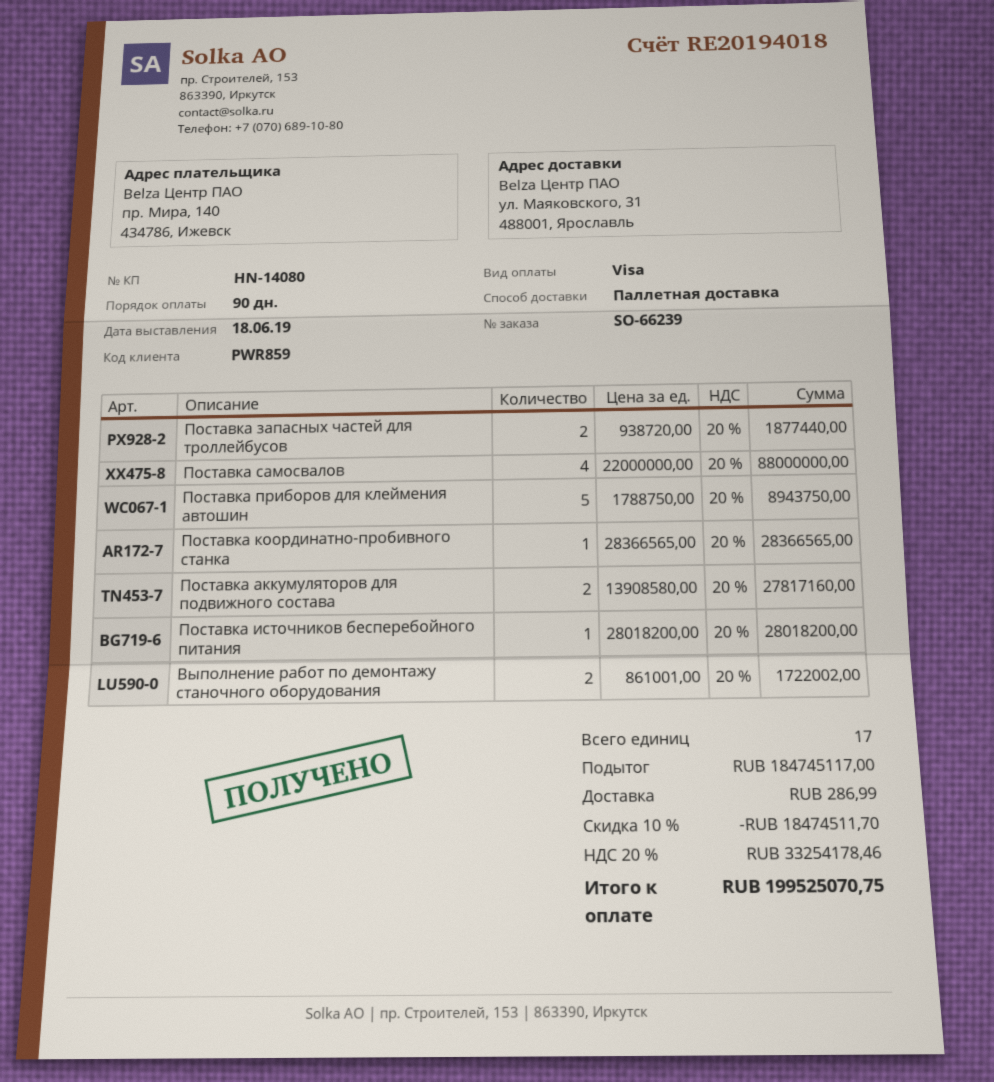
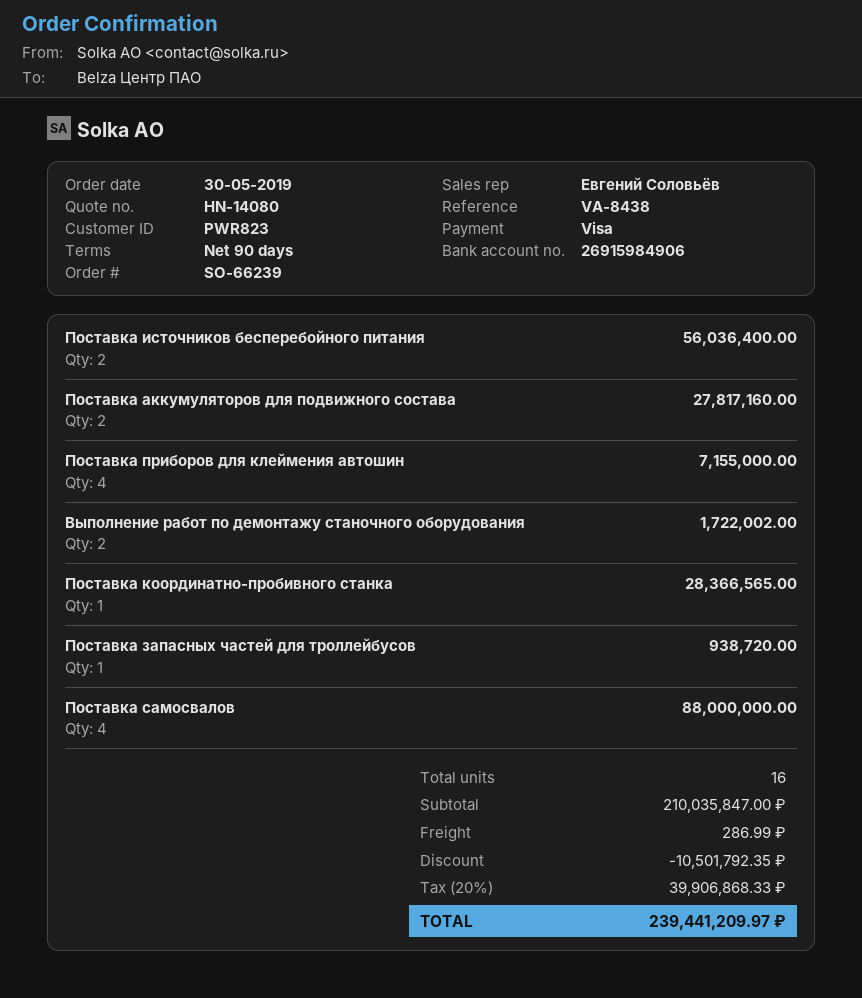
customer number: PWR859 -> PWR823
Поставка запасных частей для троллейбусов: 2 for 1877440.00 -> 1 for 938720.00
Поставка приборов для клеймения автошин: 5 for 8943750.00 -> 4 for 7155000.00
Поставка источников бесперебойного питания: 1 for 28018200.00 -> 2 for 56036400.00
total quantity: 17 -> 16
subtotal: 184745117.00 -> 210035847.00
discount: 18474511.70 -> 10501792.35
tax: 20% = 33254178.46 -> 20% = 39906868.33
total: 199525070.75 -> 239441209.97

